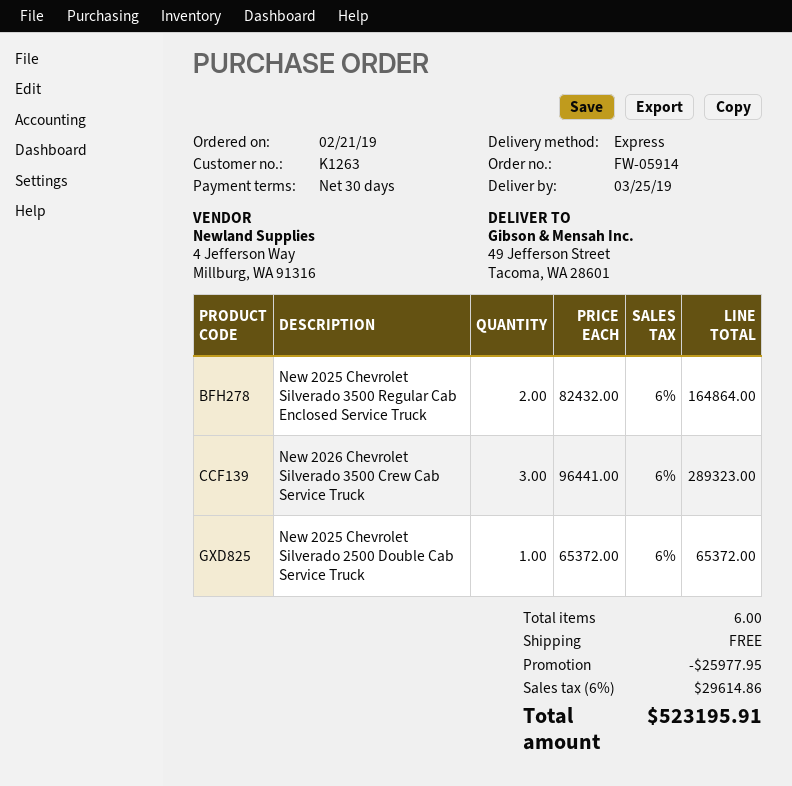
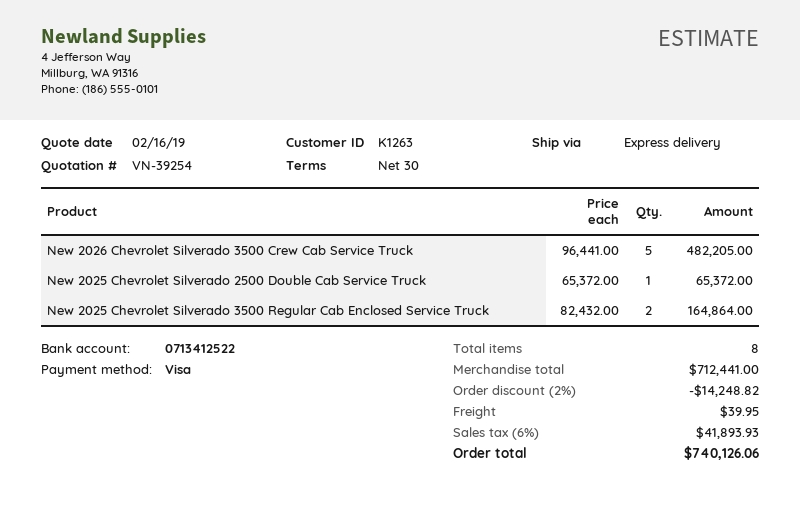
New 2026 Chevrolet Silverado 3500 Crew Cab Service Truck: 3 x 96441.00 = 289323.00 -> 5 x 96441.00 = 482205.00
total quantity: 6 -> 8
discount: 25977.95 -> 14248.82
shipping: 0.00 -> 39.95
tax: 6% = 29614.86 -> 6% = 41893.93
total: 523195.91 -> 740126.06

